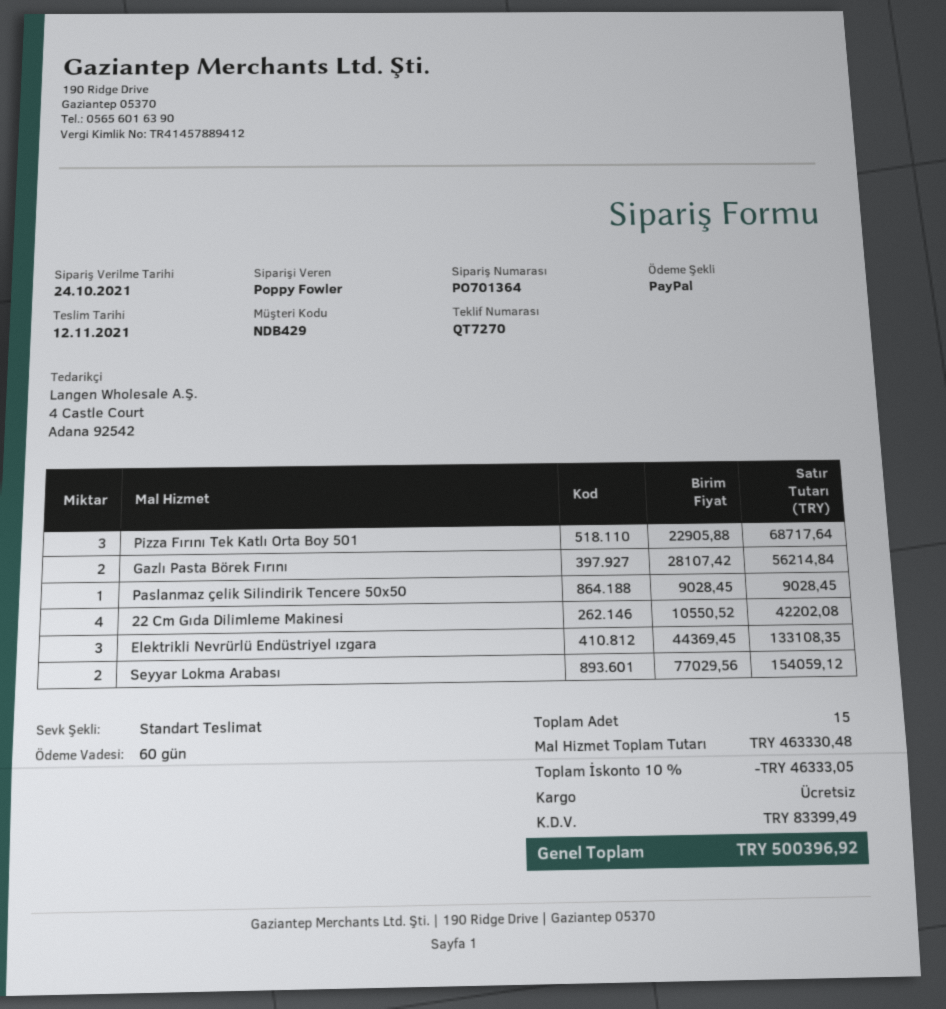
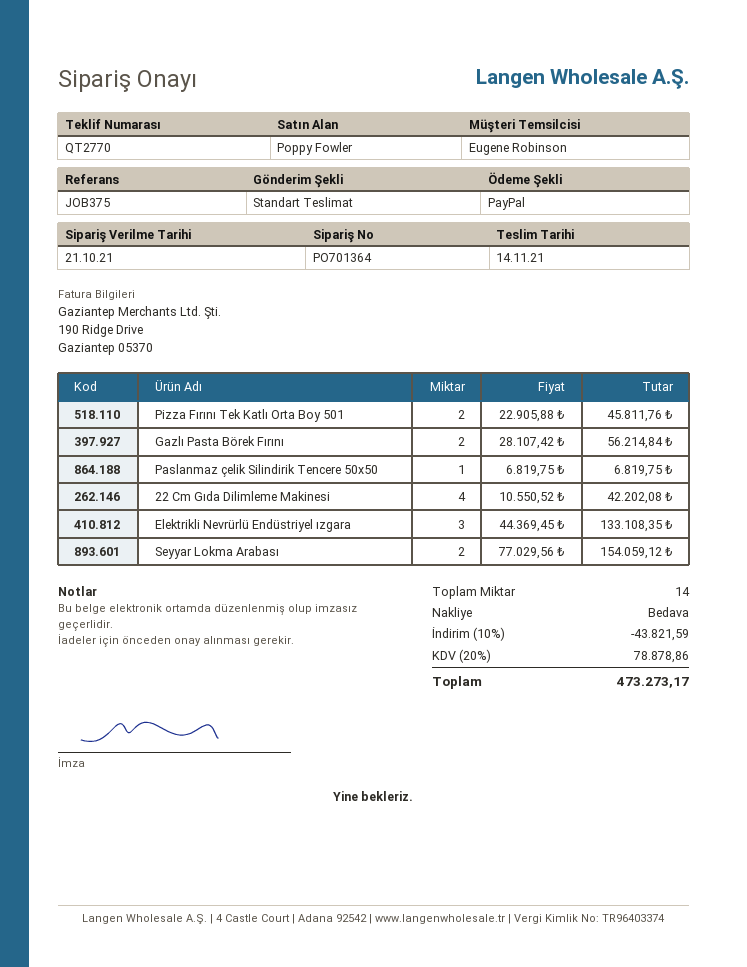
quote number: QT7270 -> QT2770
order date: 2021-10-24 -> 2021-10-21
delivery date: 2021-11-12 -> 2021-11-14
Pizza Fırını Tek Katlı Orta Boy 501: 3 x 22905.88 = 68717.64 -> 2 x 22905.88 = 45811.76
Paslanmaz çelik Silindirik Tencere 50x50: 1 x 9028.45 = 9028.45 -> 1 x 6819.75 = 6819.75
total quantity: 15 -> 14
discount: 10% = 46333.05 -> 10% = 43821.59
tax: 83399.49 -> 78878.86
total: 500396.92 -> 473273.17

